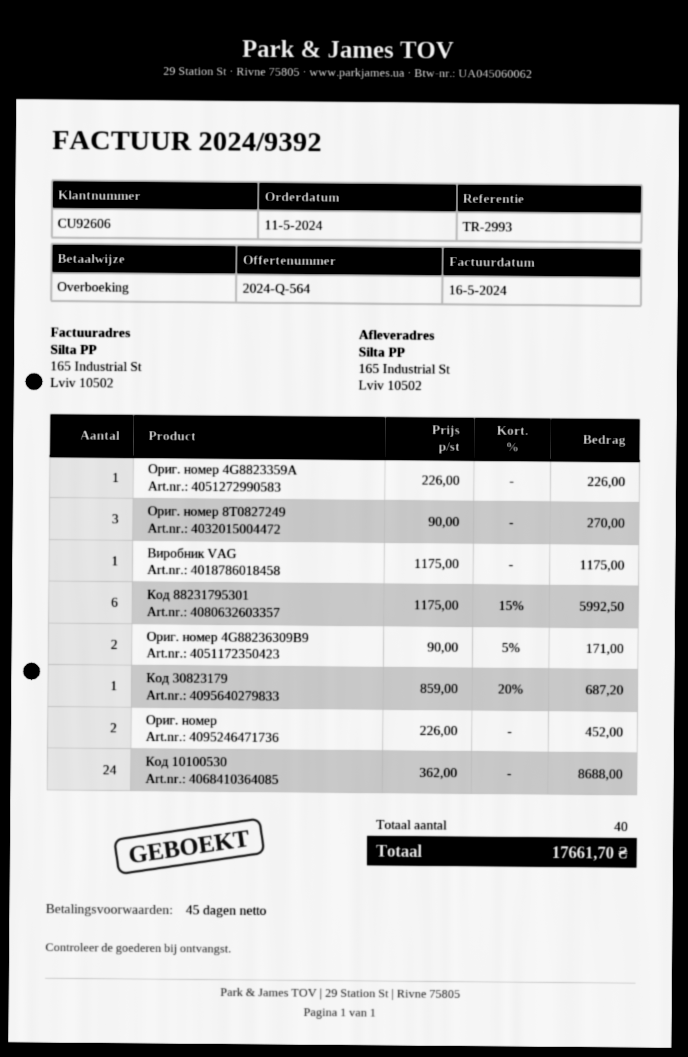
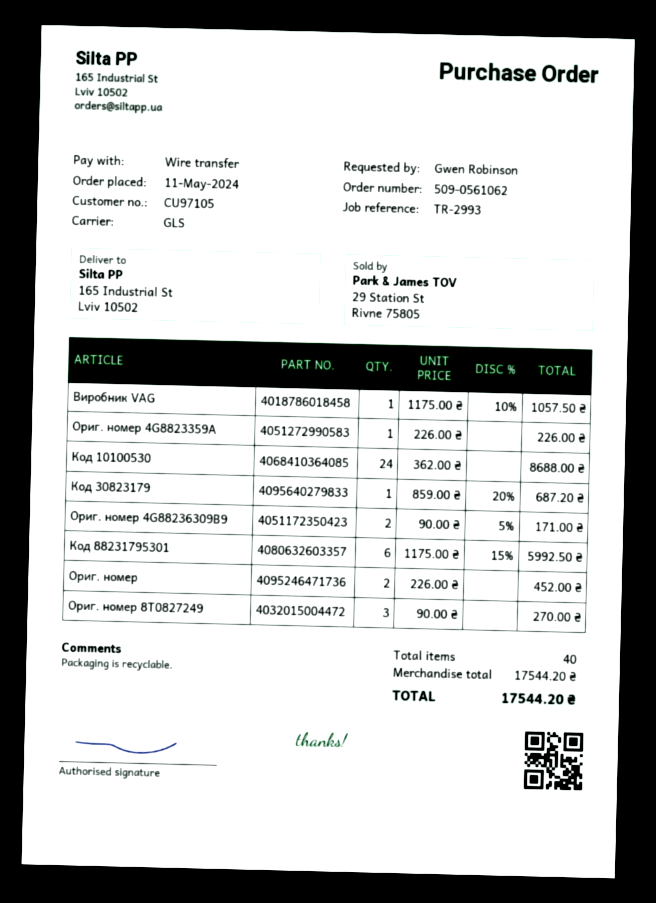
customer number: CU92606 -> CU97105
Виробник VAG: 1 x 1175.00 = 1175.00 -> 1 x 1175.00 - 10% = 1057.50
total: 17661.70 -> 17544.20

